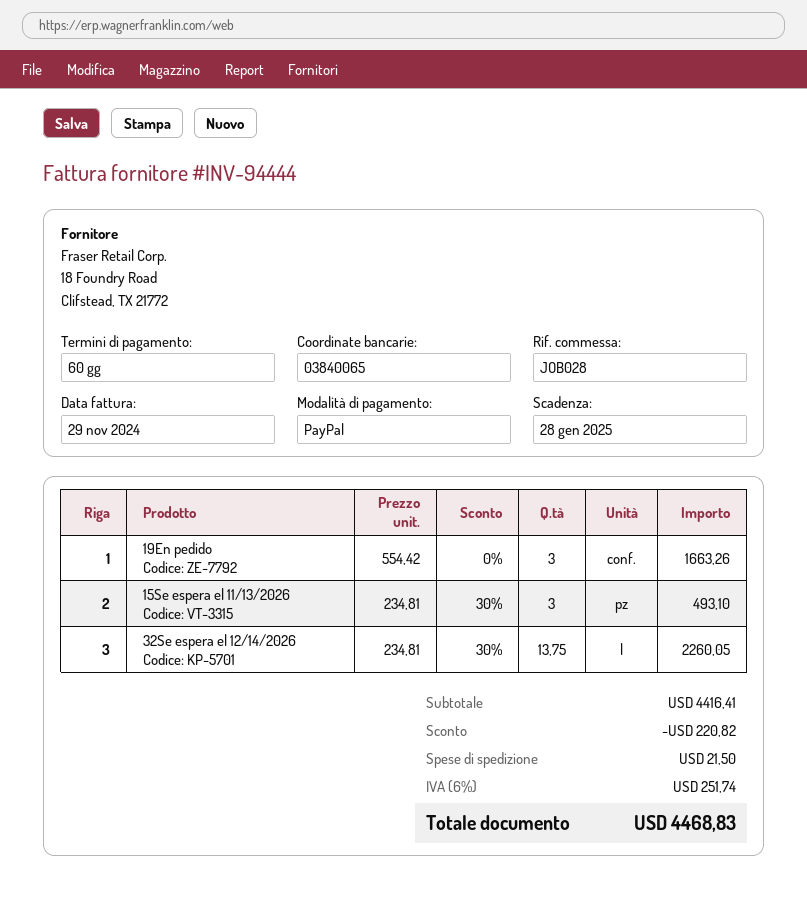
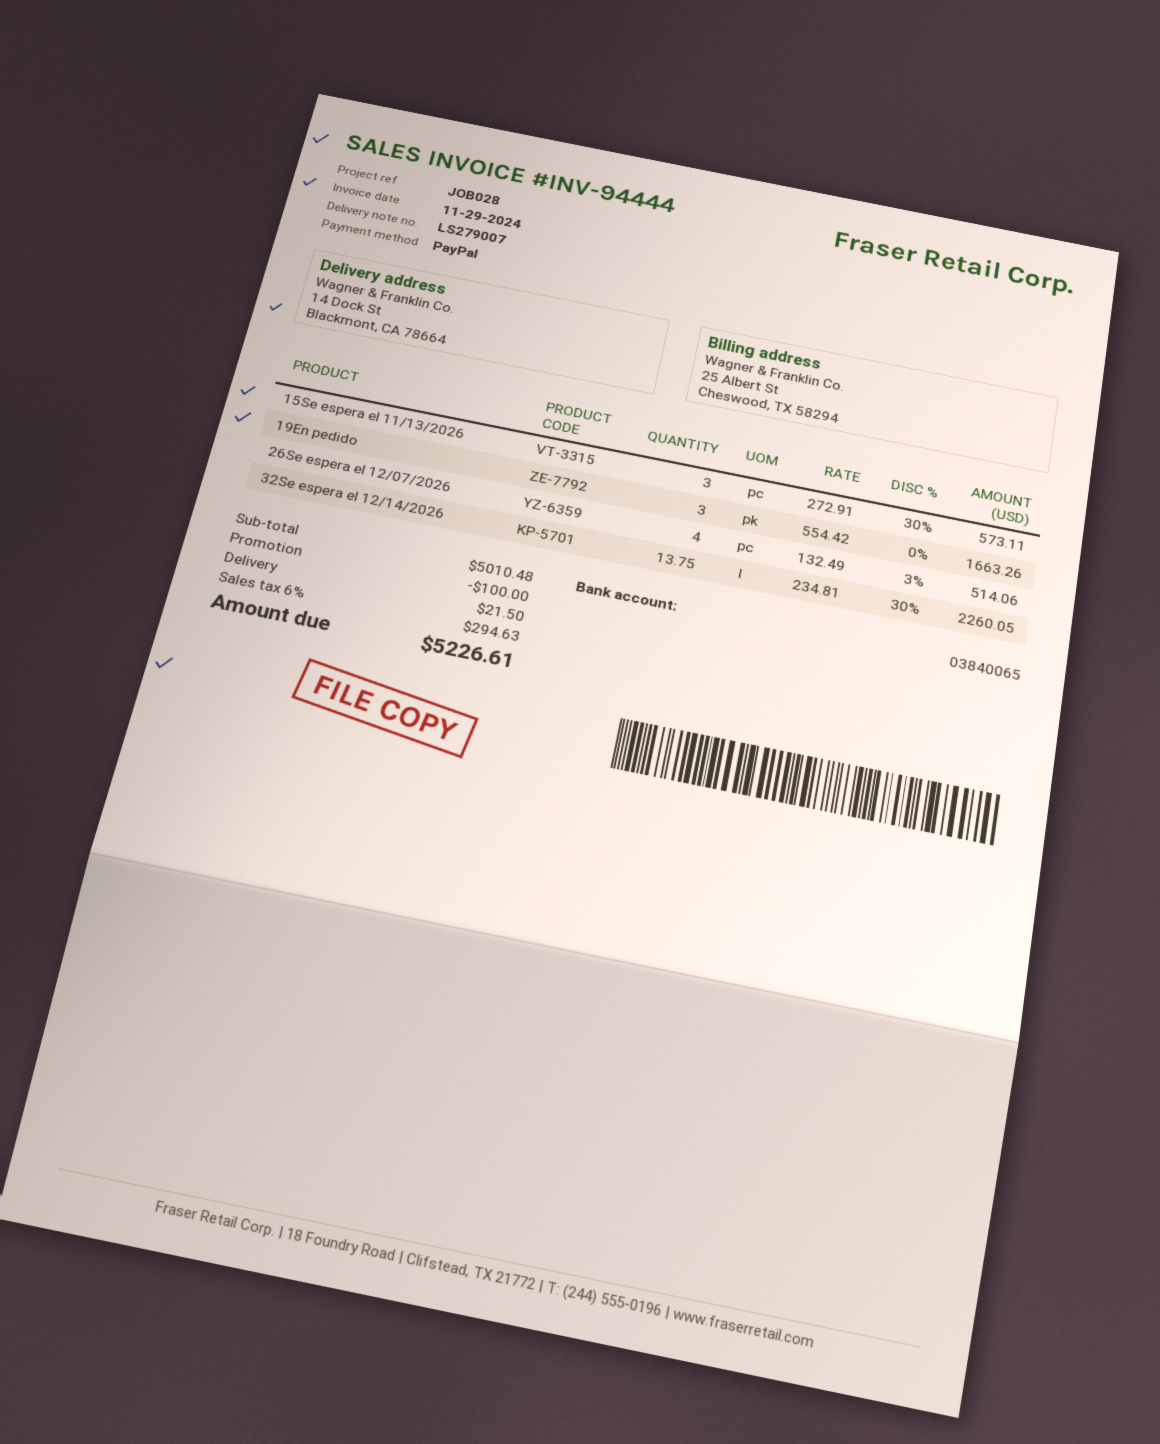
15Se espera el 11/13/2026: 3 x 234.81 - 30% = 493.10 -> 3 x 272.91 - 30% = 573.11
26Se espera el 12/07/2026: none -> 4 x 132.49 - 3% = 514.06
subtotal: 4416.41 -> 5010.48
discount: 220.82 -> 100.00
tax: 6% = 251.74 -> 6% = 294.63
total: 4468.83 -> 5226.61

